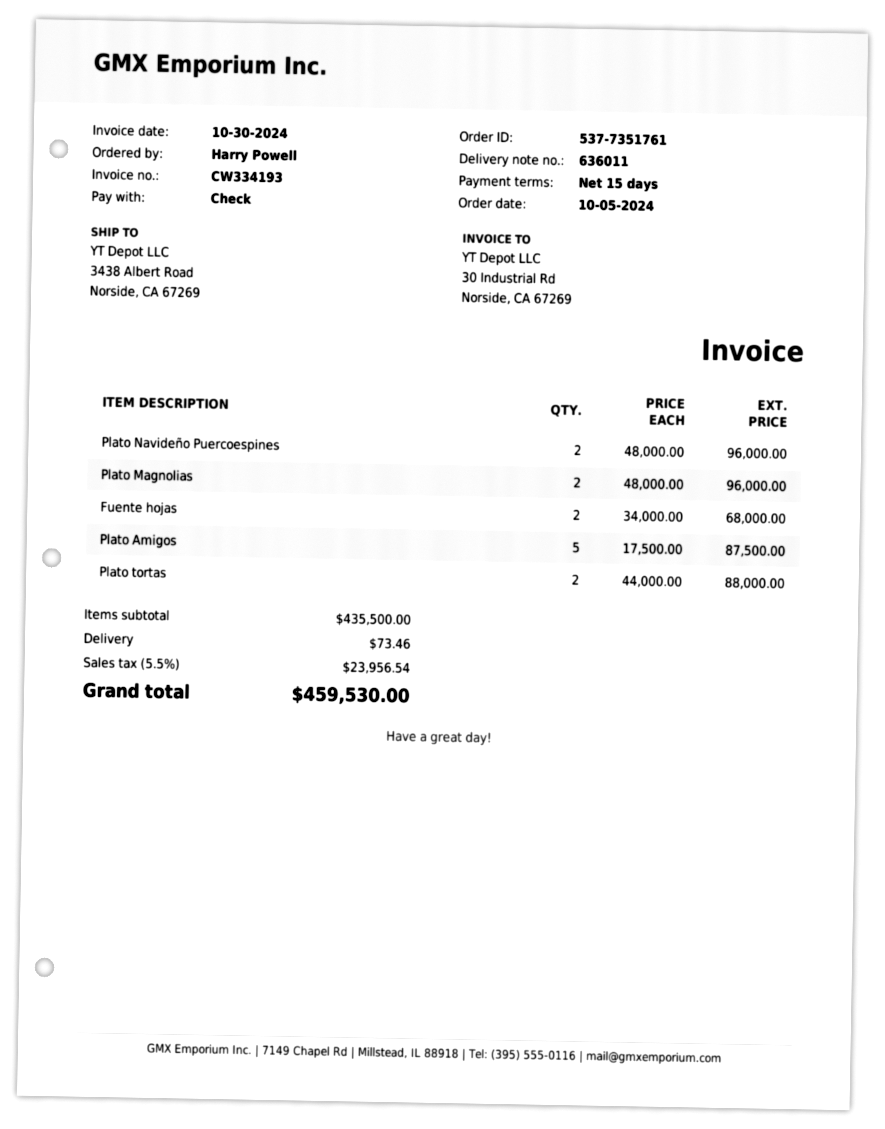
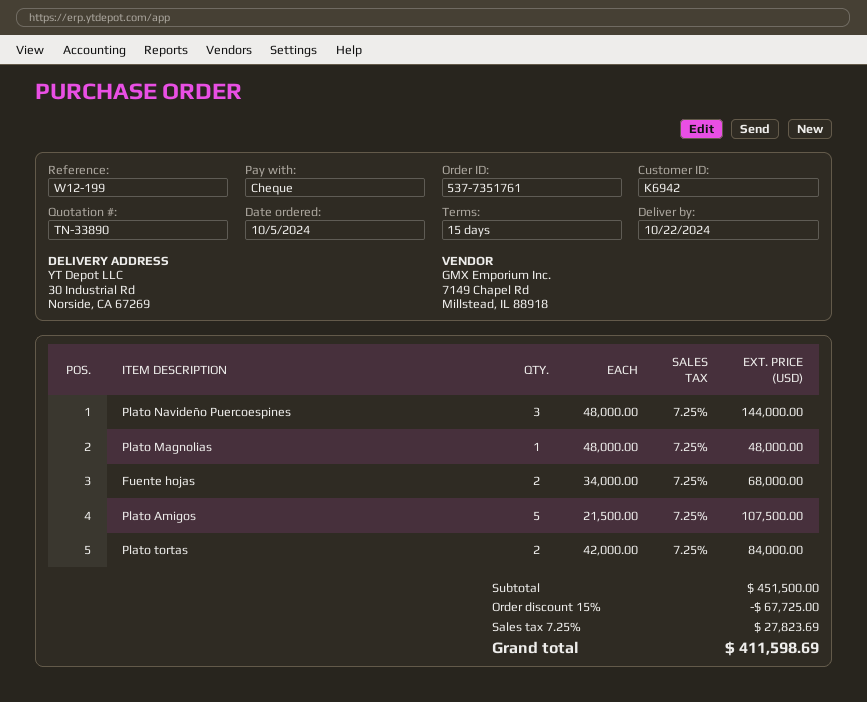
ship to: 3438 Albert Road, Norside, CA 67269 -> 30 Industrial Rd, Norside, CA 67269
Plato Navideño Puercoespines: 2 x 48000.00 = 96000.00 -> 3 x 48000.00 = 144000.00
Plato Magnolias: 2 x 48000.00 = 96000.00 -> 1 x 48000.00 = 48000.00
Plato Amigos: 5 x 17500.00 = 87500.00 -> 5 x 21500.00 = 107500.00
Plato tortas: 2 x 44000.00 = 88000.00 -> 2 x 42000.00 = 84000.00
subtotal: 435500.00 -> 451500.00
discount: none -> 15% = 67725.00
shipping: 73.46 -> none
tax: 5.5% = 23956.54 -> 7.25% = 27823.69
total: 459530.00 -> 411598.69

